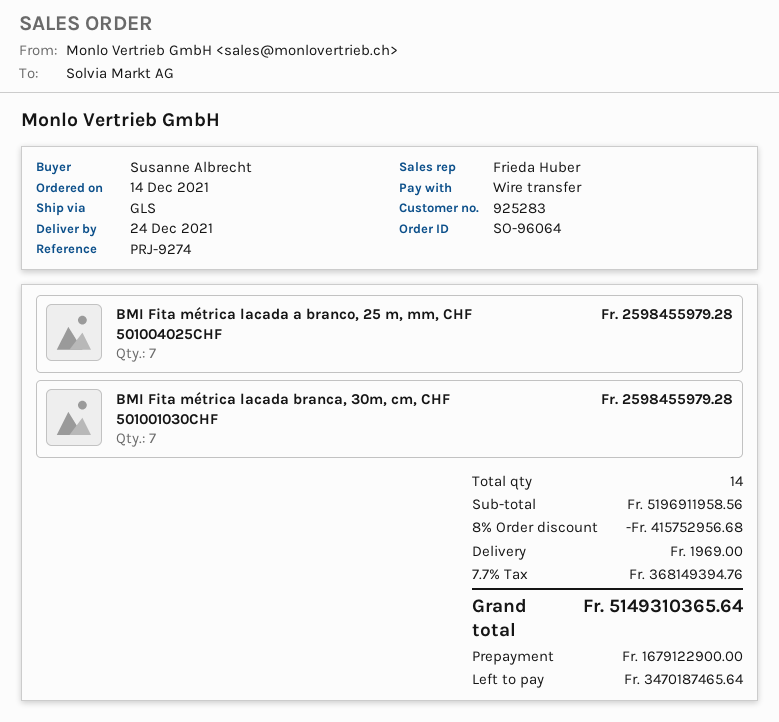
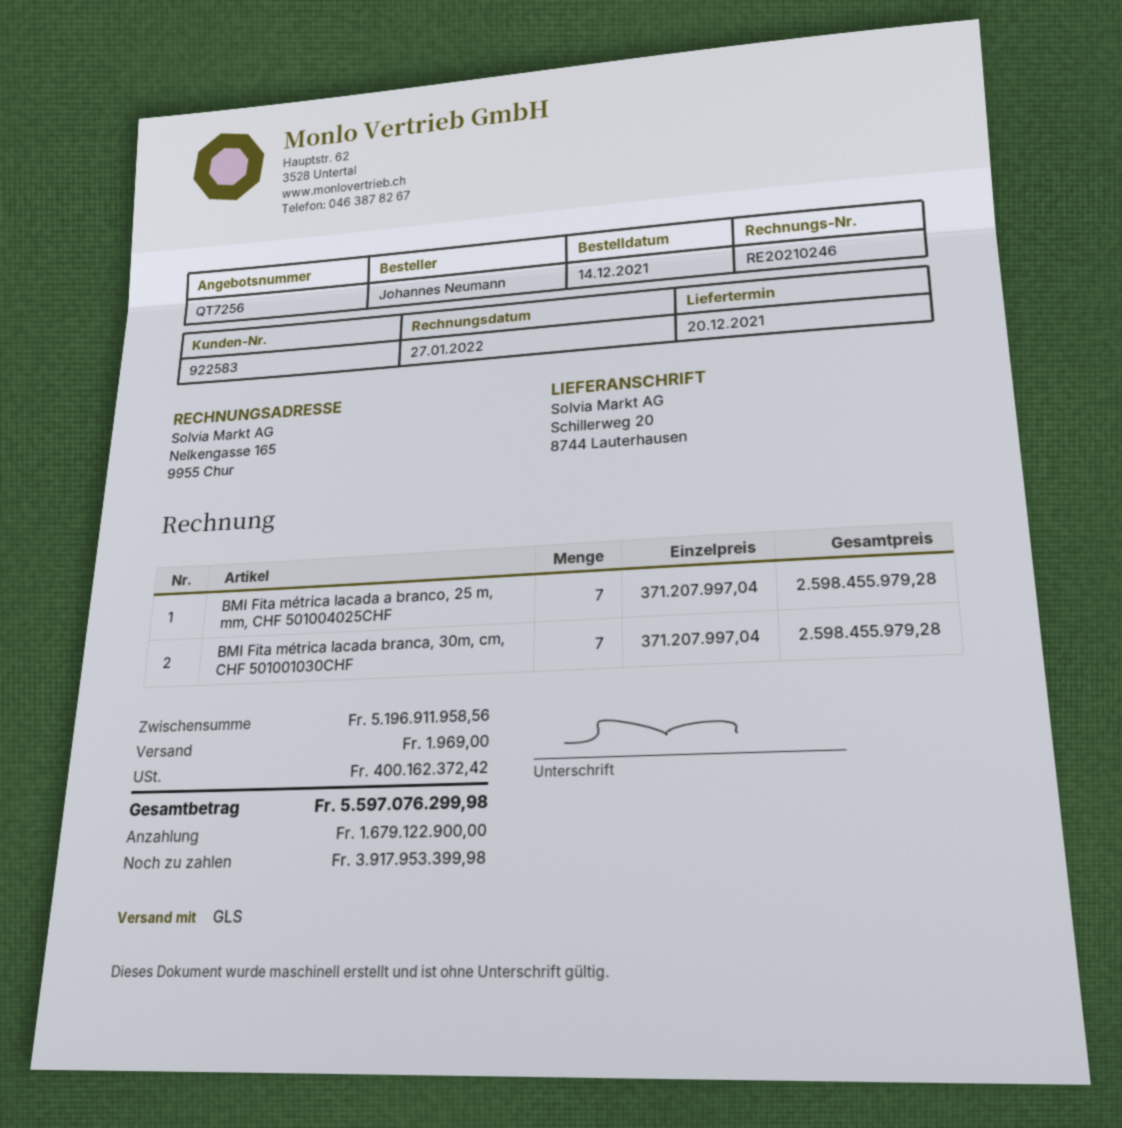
delivery date: 2021-12-24 -> 2021-12-20
customer number: 925283 -> 922583
ordered by: Susanne Albrecht -> Johannes Neumann
discount: 8% = 415752956.68 -> none
tax: 368149394.76 -> 400162372.42
total: 5149310365.64 -> 5597076299.98
balance: 3470187465.64 -> 3917953399.98

